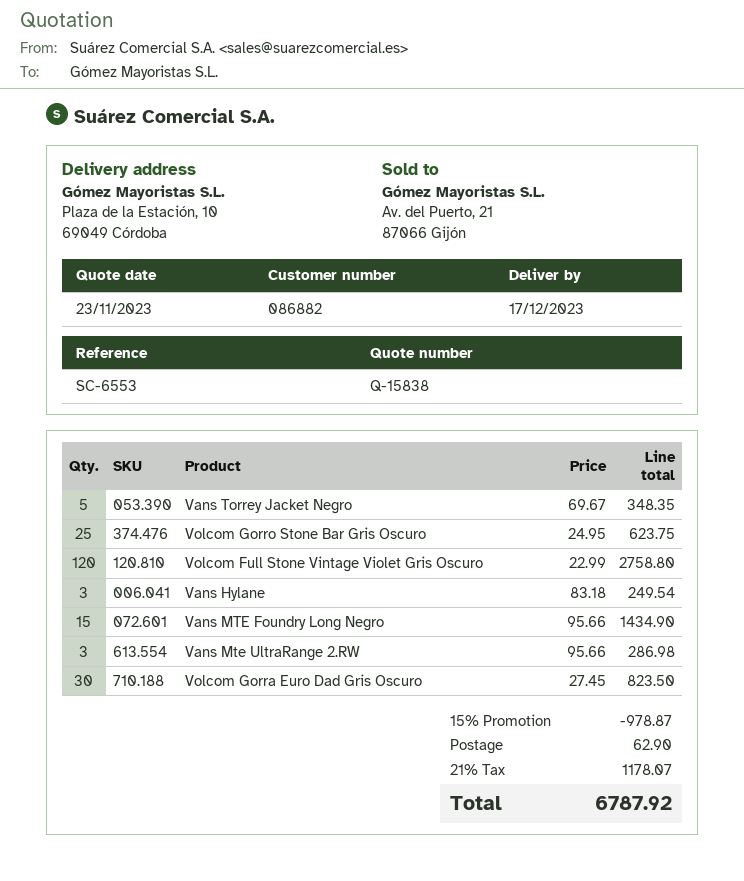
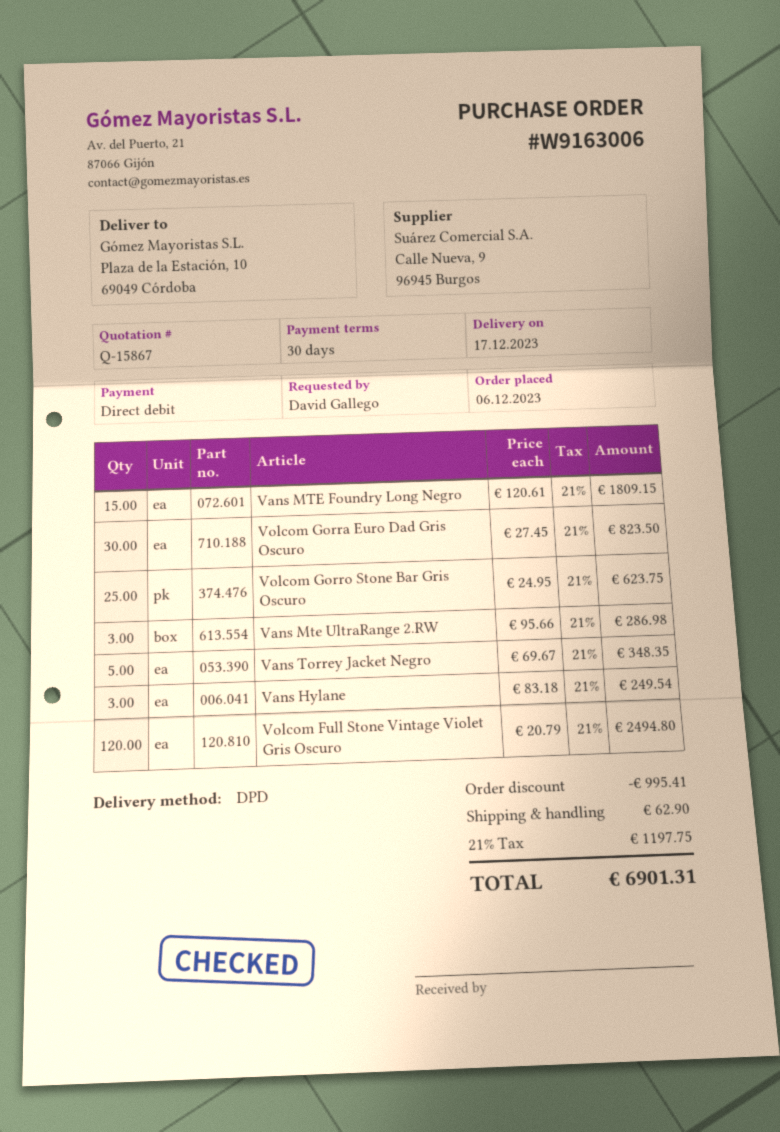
quote number: Q-15838 -> Q-15867
Volcom Full Stone Vintage Violet Gris Oscuro: 120 x 22.99 = 2758.80 -> 120 x 20.79 = 2494.80
Vans MTE Foundry Long Negro: 15 x 95.66 = 1434.90 -> 15 x 120.61 = 1809.15
discount: 978.87 -> 995.41
tax: 21% = 1178.07 -> 21% = 1197.75
total: 6787.92 -> 6901.31

